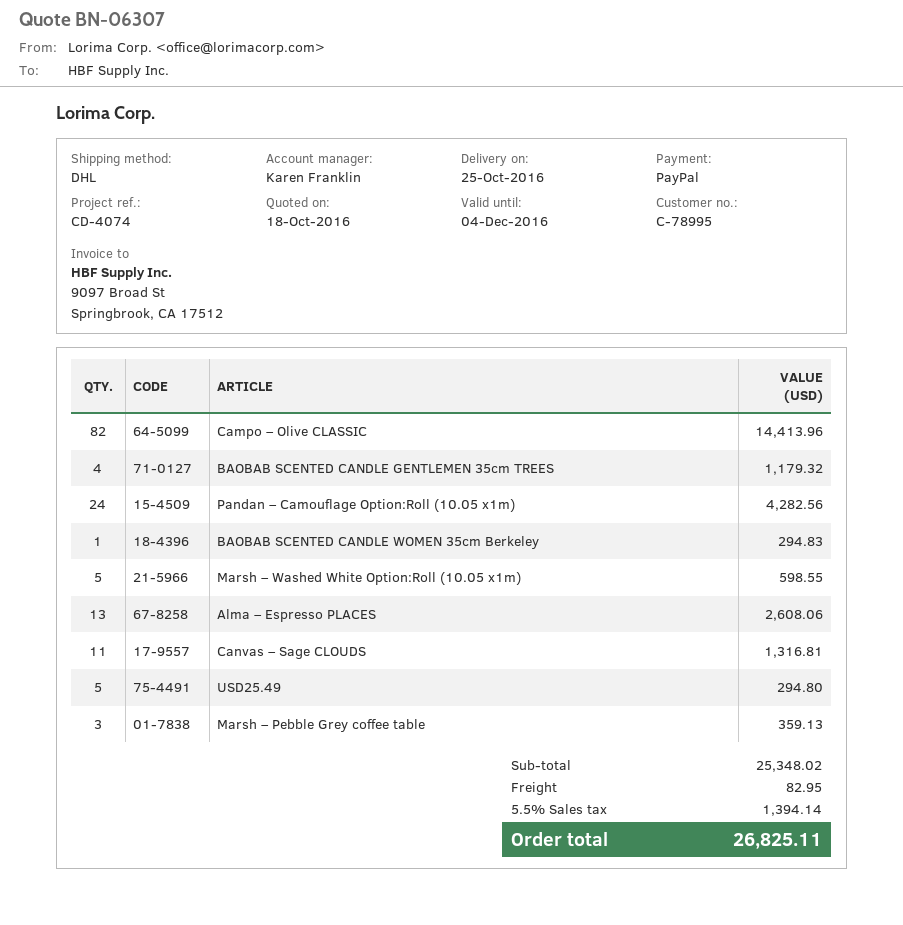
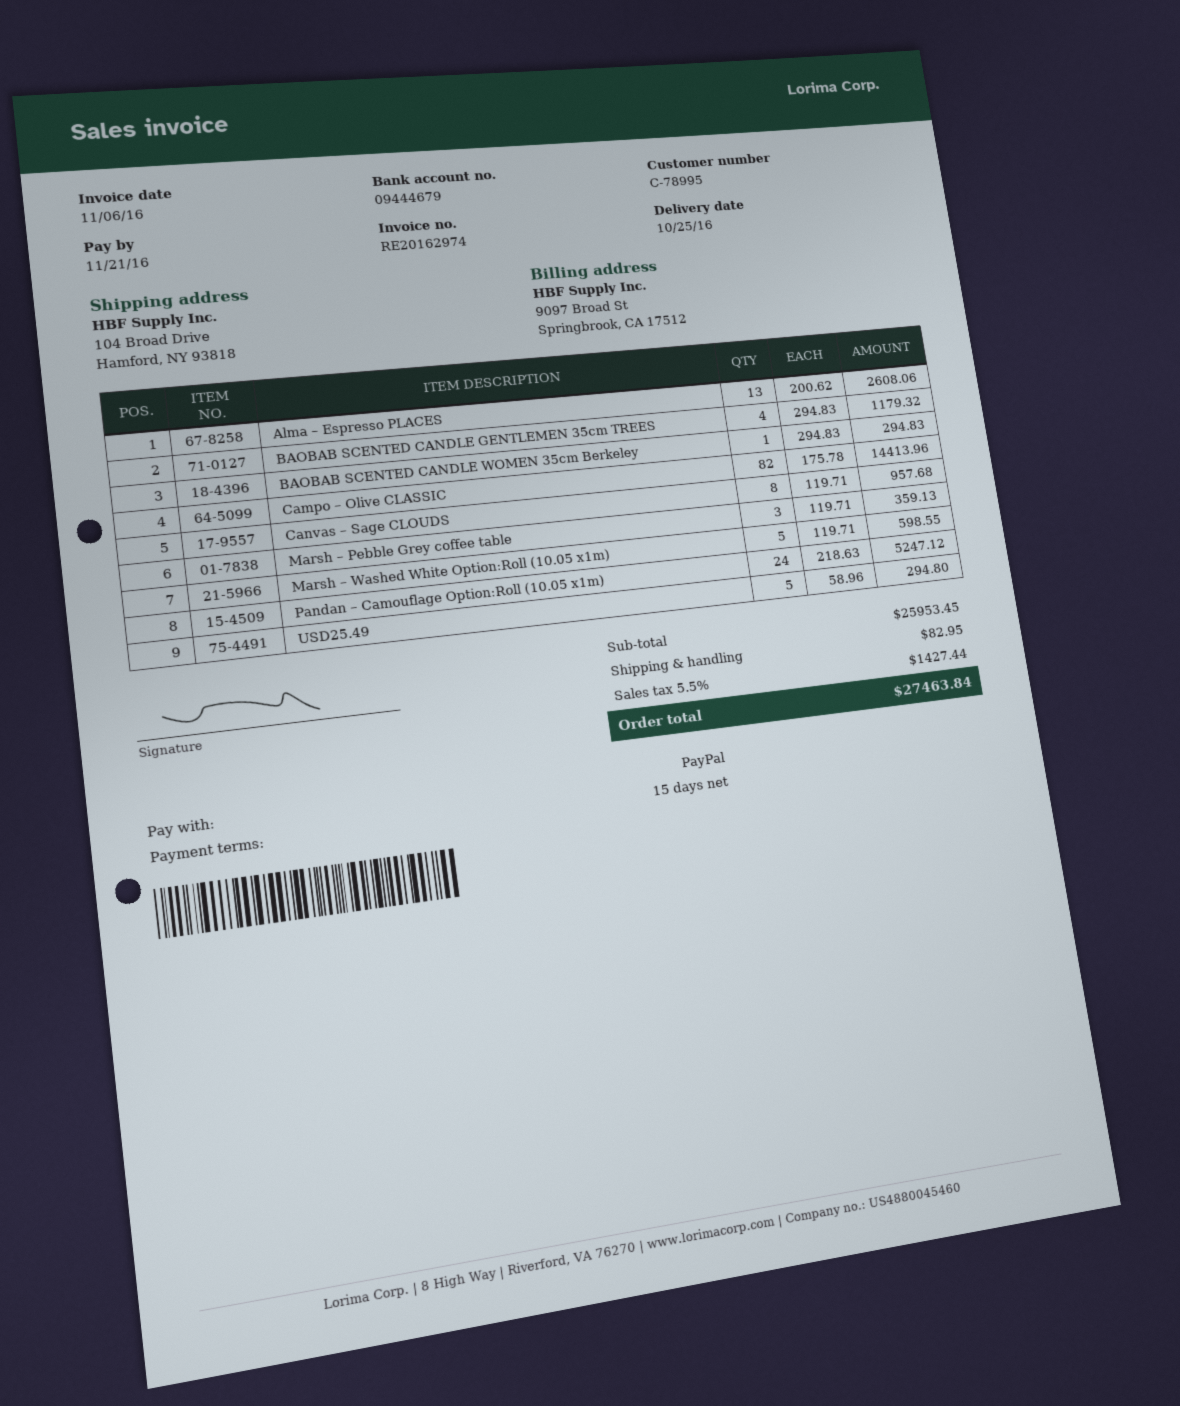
Pandan – Camouflage Option:Roll (10.05 x1m): 24 for 4282.56 -> 24 for 5247.12
Canvas – Sage CLOUDS: 11 for 1316.81 -> 8 for 957.68
subtotal: 25348.02 -> 25953.45
tax: 5.5% = 1394.14 -> 5.5% = 1427.44
total: 26825.11 -> 27463.84

